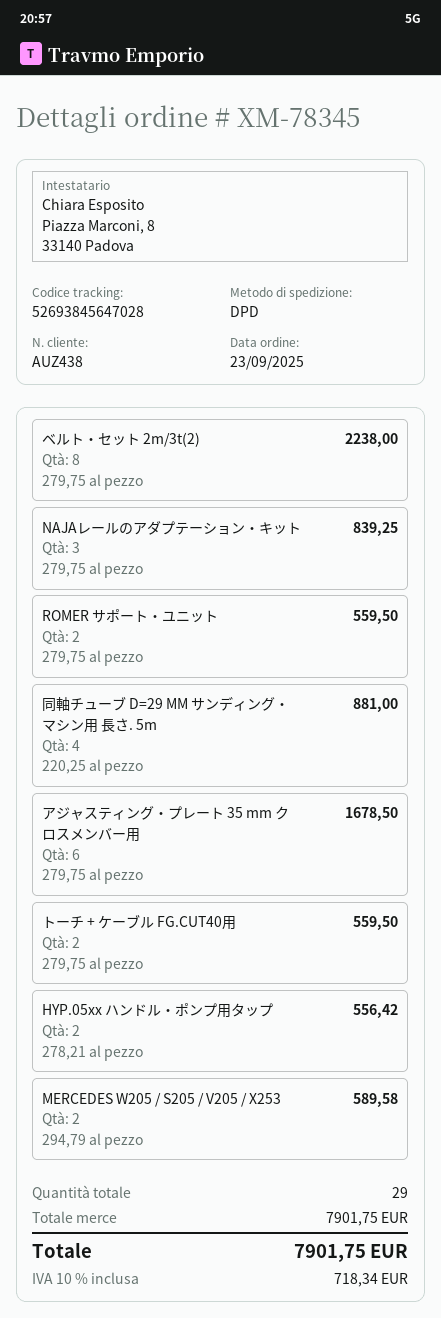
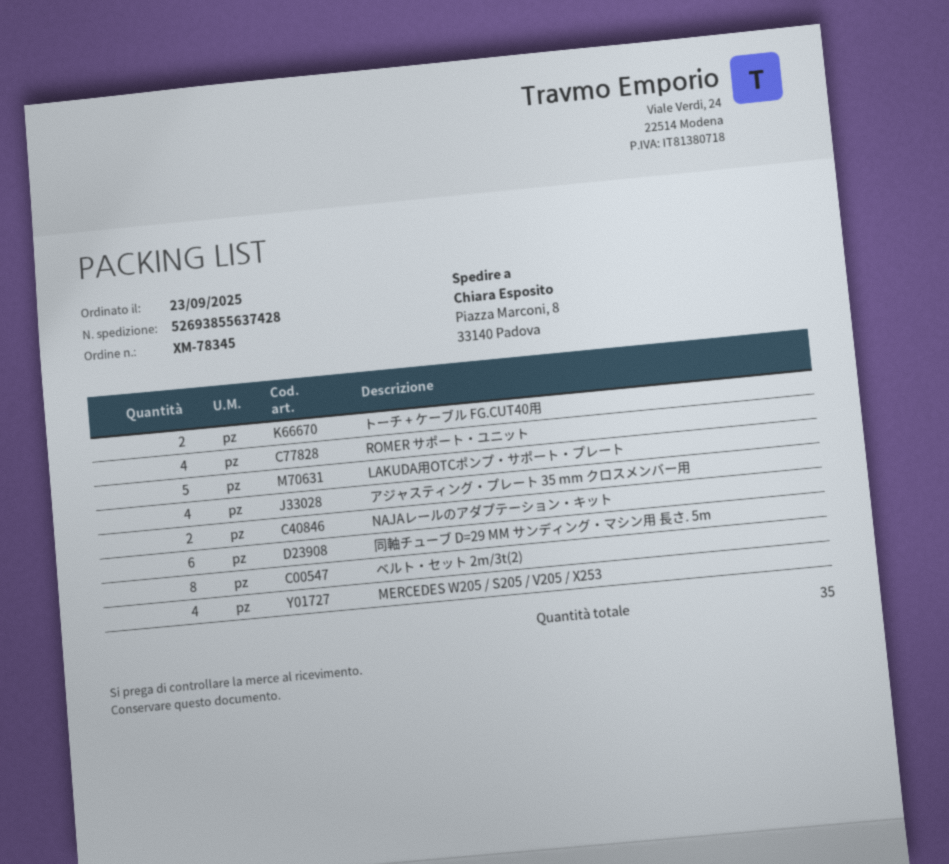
tracking number: 52693845647028 -> 52693855637428
NAJAレールのアダプテーション・キット: 3 -> 2
ROMER サポート・ユニット: 2 -> 4
同軸チューブ D=29 MM サンディング・マシン用 長さ. 5m: 4 -> 6
アジャスティング・プレート 35 mm クロスメンバー用: 6 -> 4
HYP.05xx ハンドル・ポンプ用タップ: 2 -> none
MERCEDES W205 / S205 / V205 / X253: 2 -> 4
LAKUDA用OTCポンプ・サポート・プレート: none -> 5
total quantity: 29 -> 35

